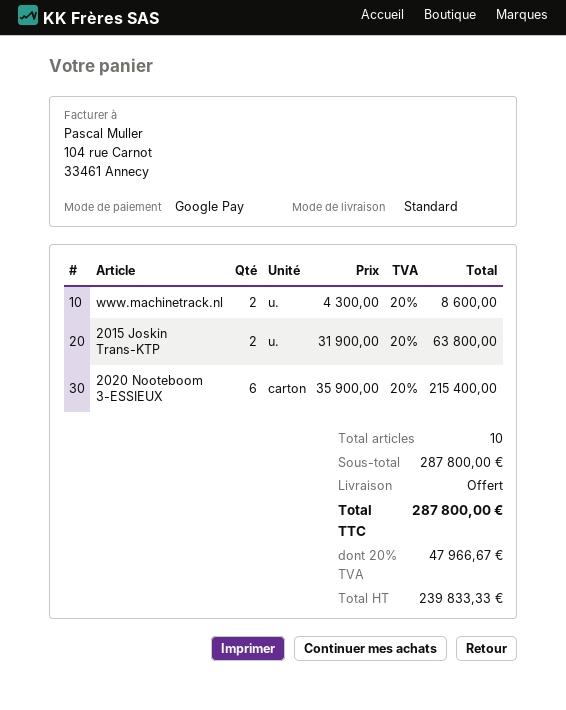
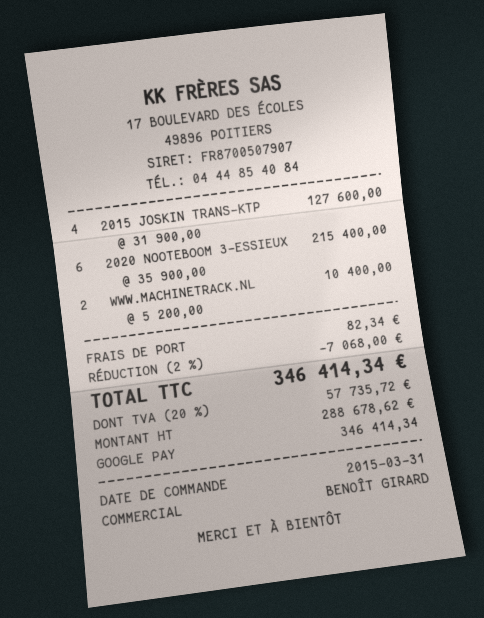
www.machinetrack.nl: 2 x 4300.00 = 8600.00 -> 2 x 5200.00 = 10400.00
2015 Joskin Trans-KTP: 2 x 31900.00 = 63800.00 -> 4 x 31900.00 = 127600.00
discount: none -> 2% = 7068.00
shipping: 0.00 -> 82.34
net: 239833.33 -> 288678.62
tax: 20% = 47966.67 -> 20% = 57735.72
total: 287800.00 -> 346414.34

